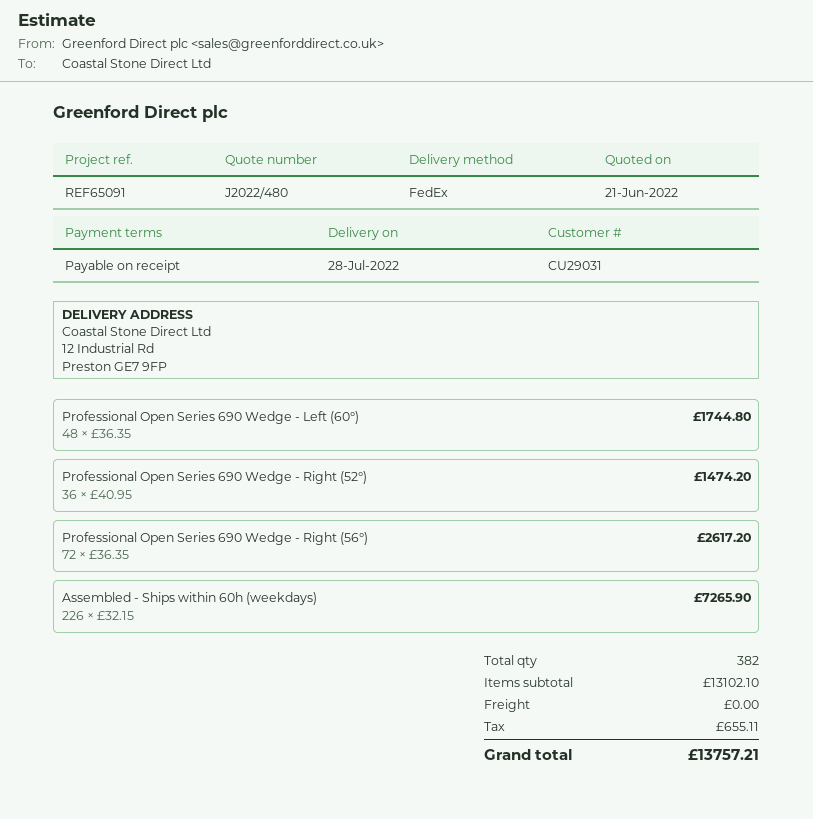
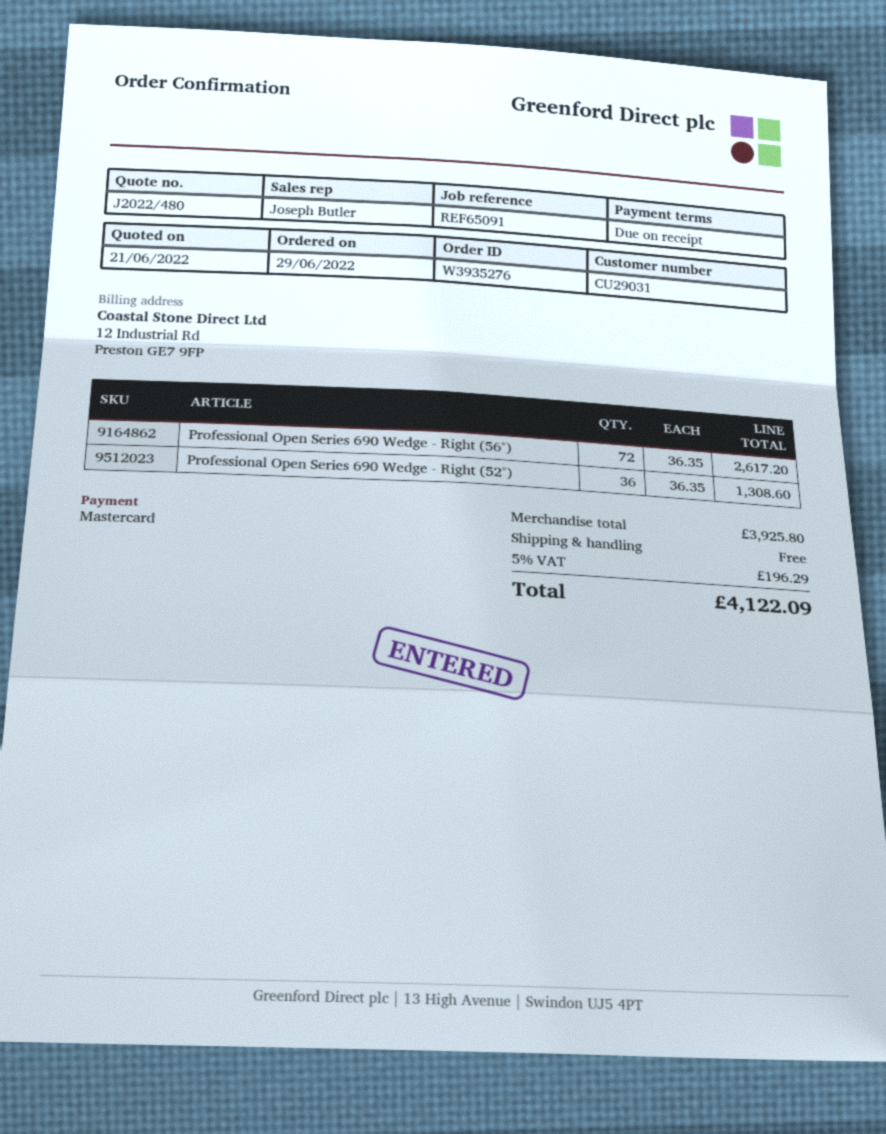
Professional Open Series 690 Wedge - Left (60°): 48 x 36.35 = 1744.80 -> none
Professional Open Series 690 Wedge - Right (52°): 36 x 40.95 = 1474.20 -> 36 x 36.35 = 1308.60
Assembled - Ships within 60h (weekdays): 226 x 32.15 = 7265.90 -> none
subtotal: 13102.10 -> 3925.80
tax: 655.11 -> 196.29
total: 13757.21 -> 4122.09

